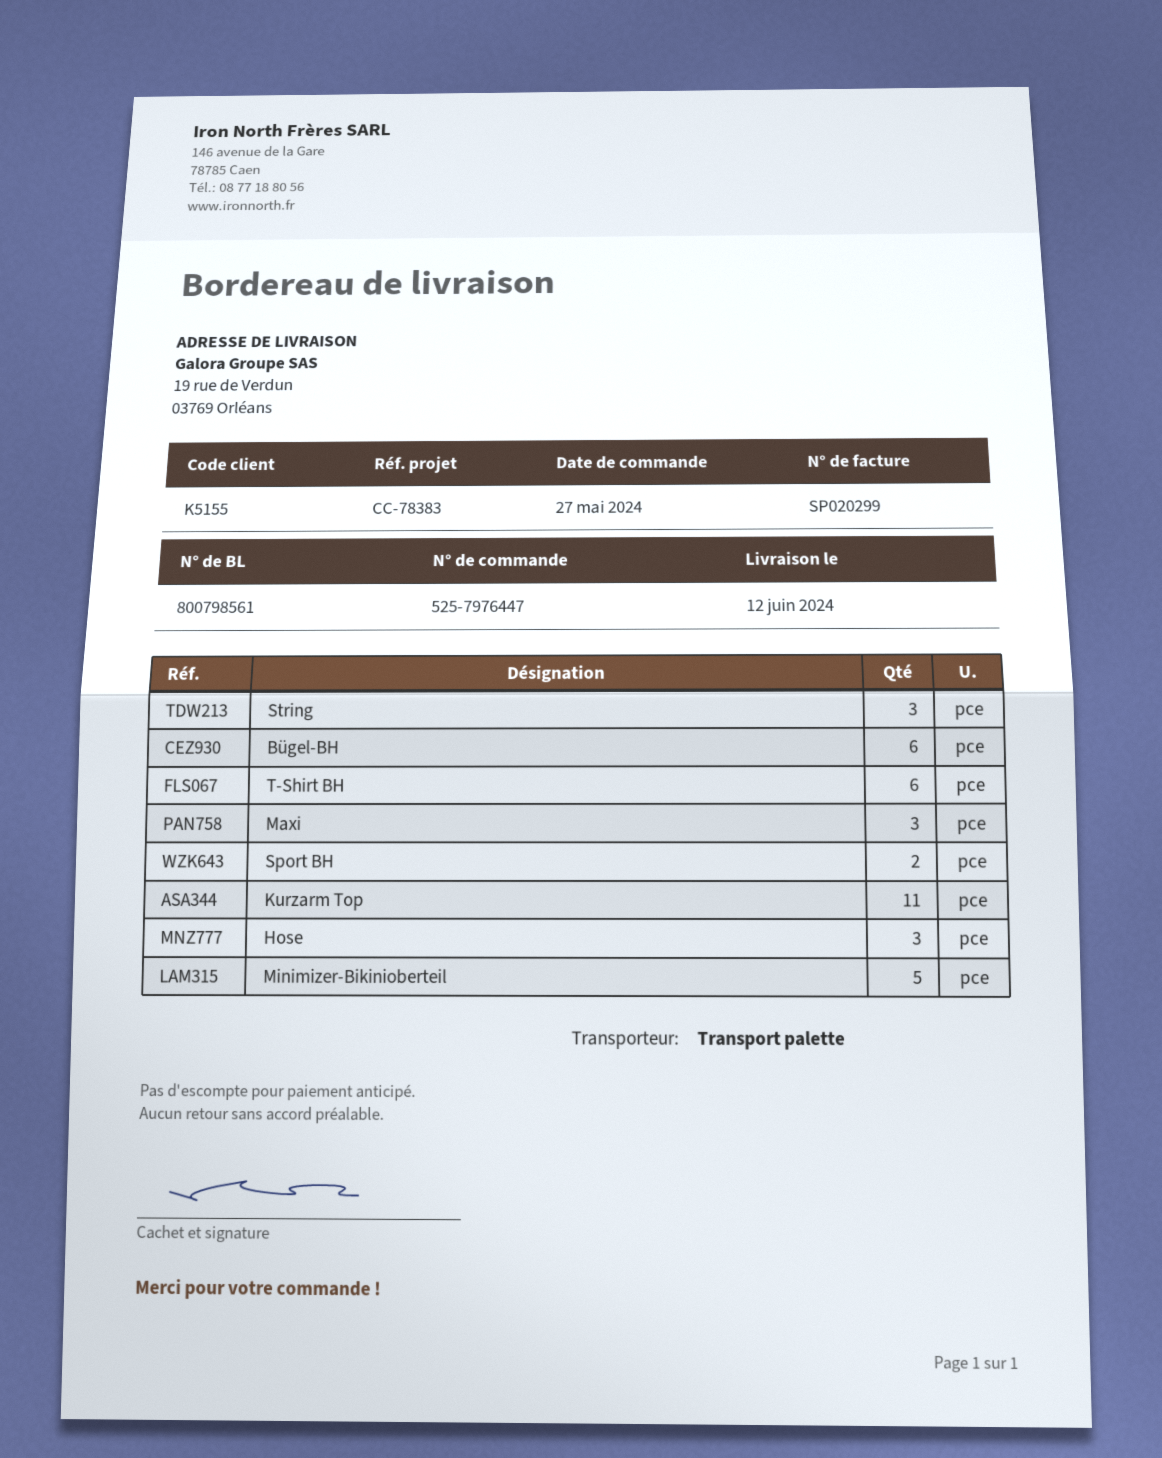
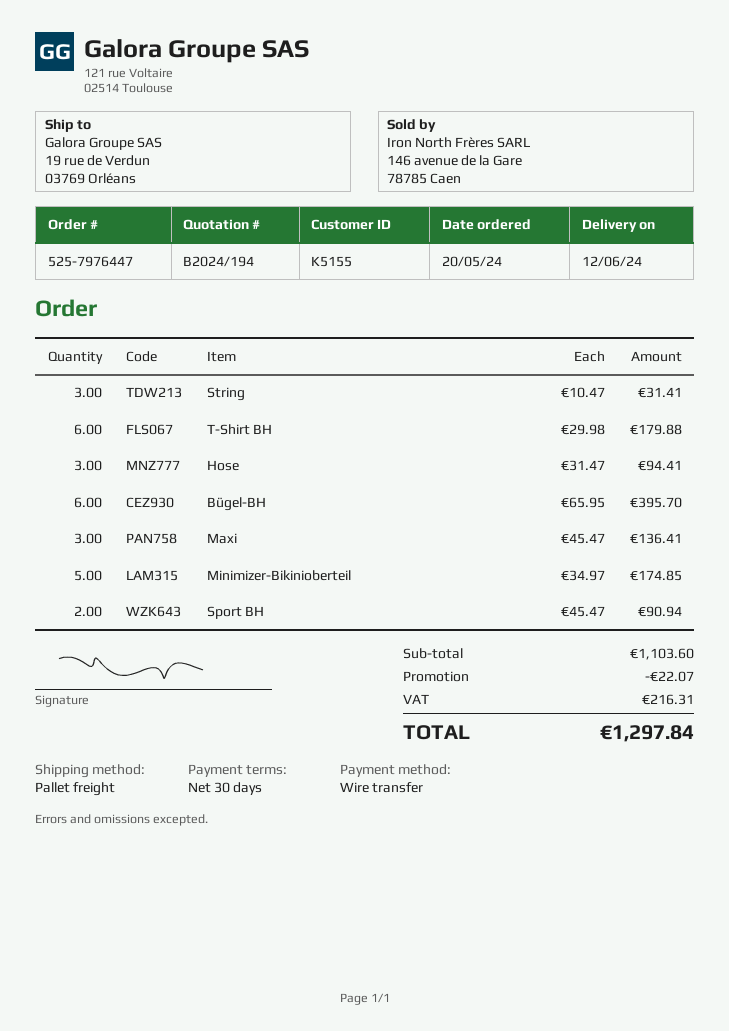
order date: 2024-05-27 -> 2024-05-20
Kurzarm Top: 11 -> none

